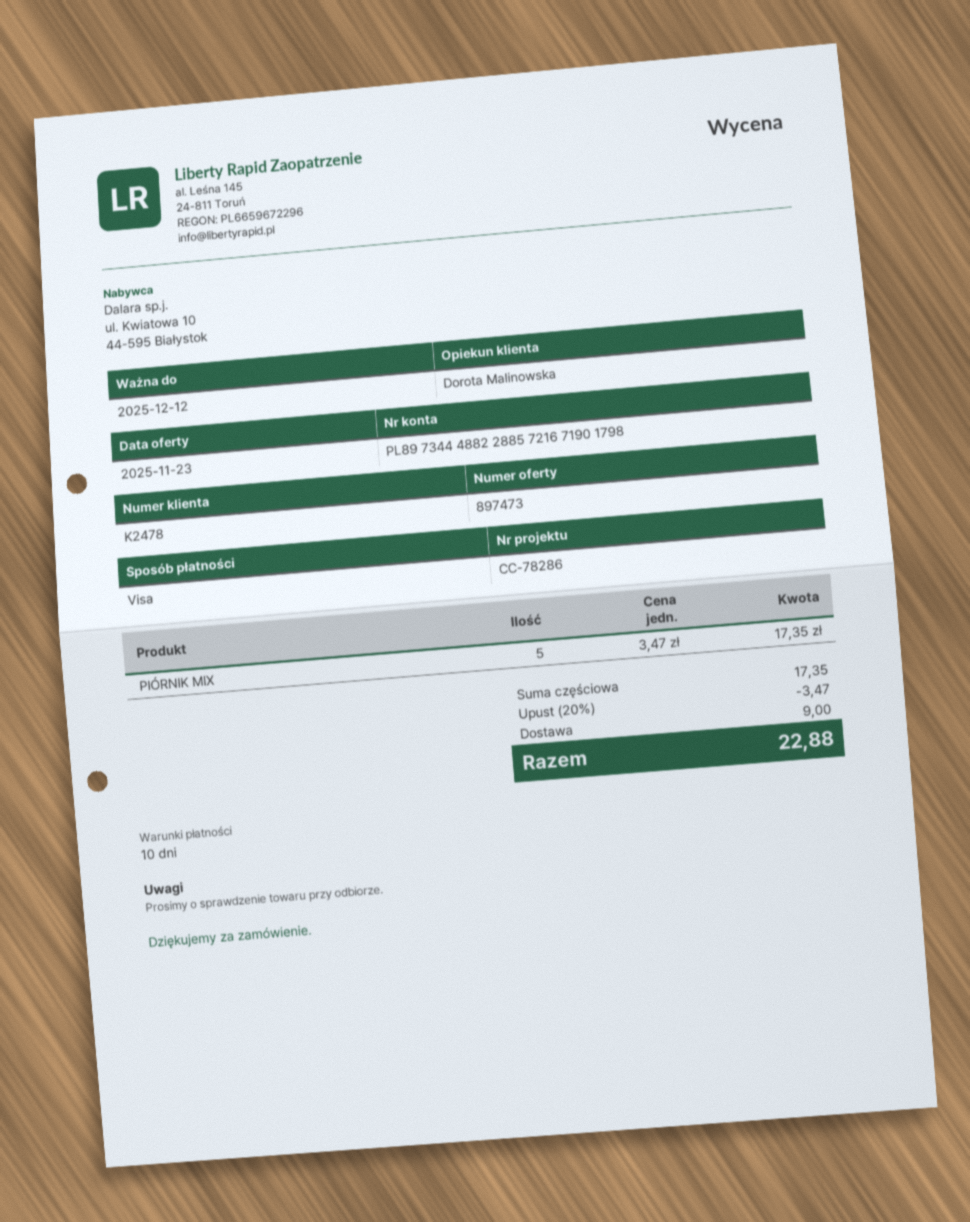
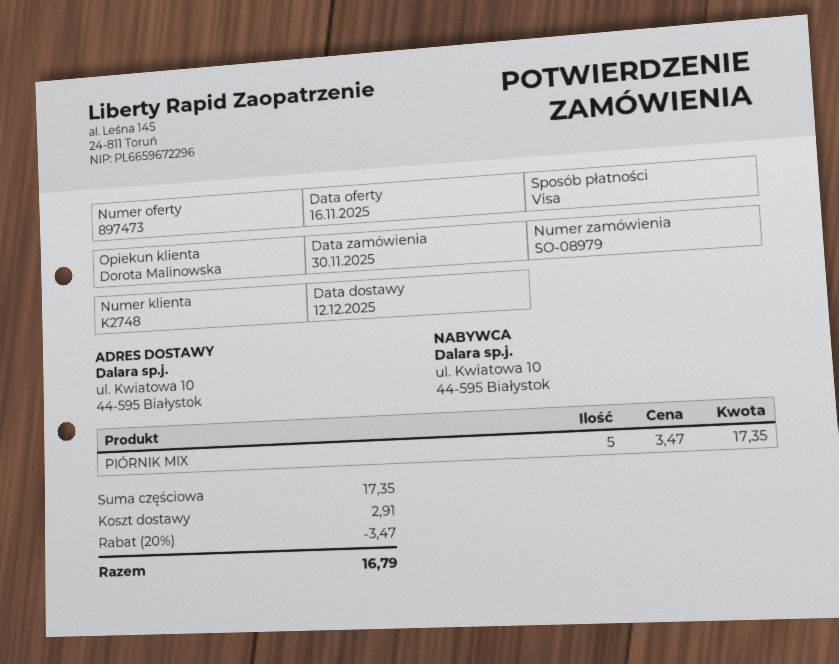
quote date: 2025-11-23 -> 2025-11-16
customer number: K2478 -> K2748
shipping: 9.00 -> 2.91
total: 22.88 -> 16.79

